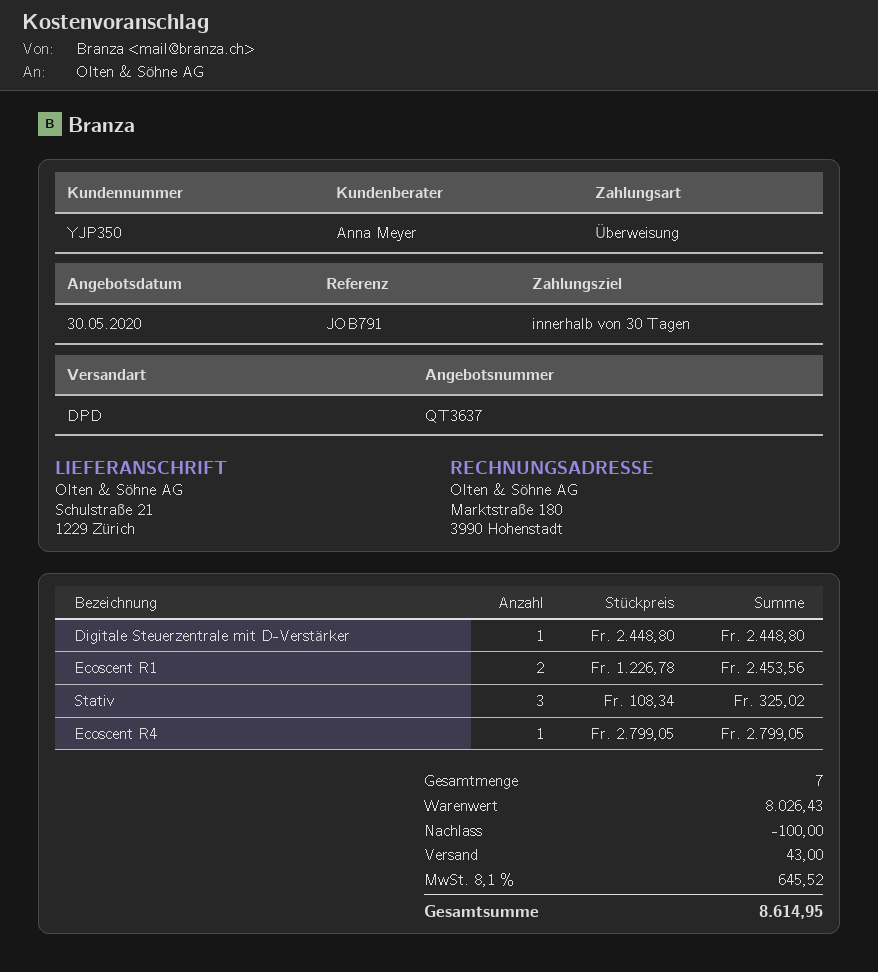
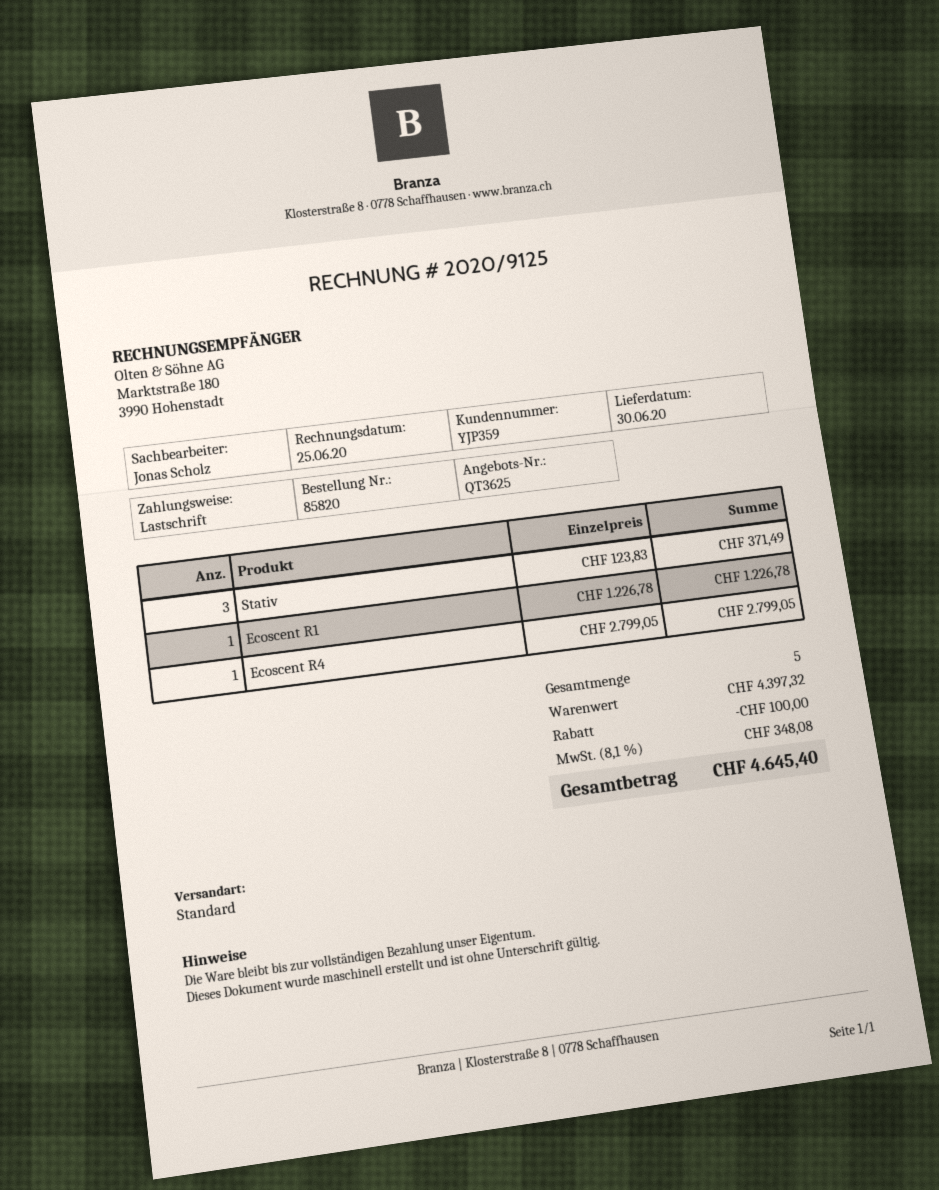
quote number: QT3637 -> QT3625
customer number: YJP350 -> YJP359
sales rep: Anna Meyer -> Jonas Scholz
payment method: bank transfer -> direct debit
shipping method: DPD -> standard
Digitale Steuerzentrale mit D-Verstärker: 1 x 2448.80 = 2448.80 -> none
Ecoscent R1: 2 x 1226.78 = 2453.56 -> 1 x 1226.78 = 1226.78
Stativ: 3 x 108.34 = 325.02 -> 3 x 123.83 = 371.49
total quantity: 7 -> 5
subtotal: 8026.43 -> 4397.32
shipping: 43.00 -> none
tax: 8.1% = 645.52 -> 8.1% = 348.08
total: 8614.95 -> 4645.40

